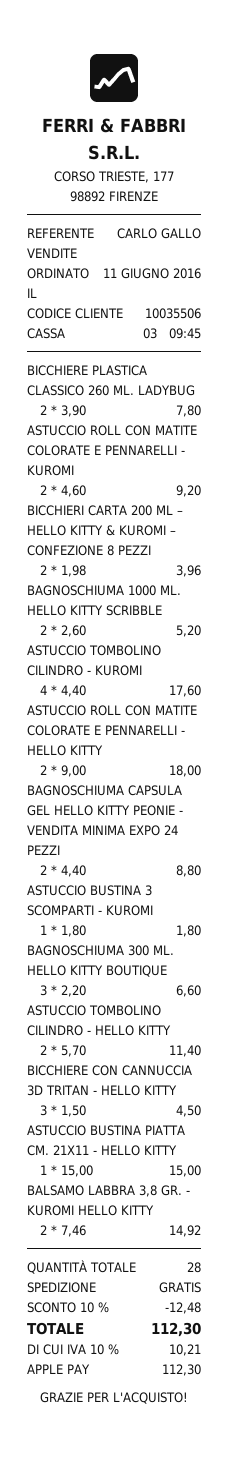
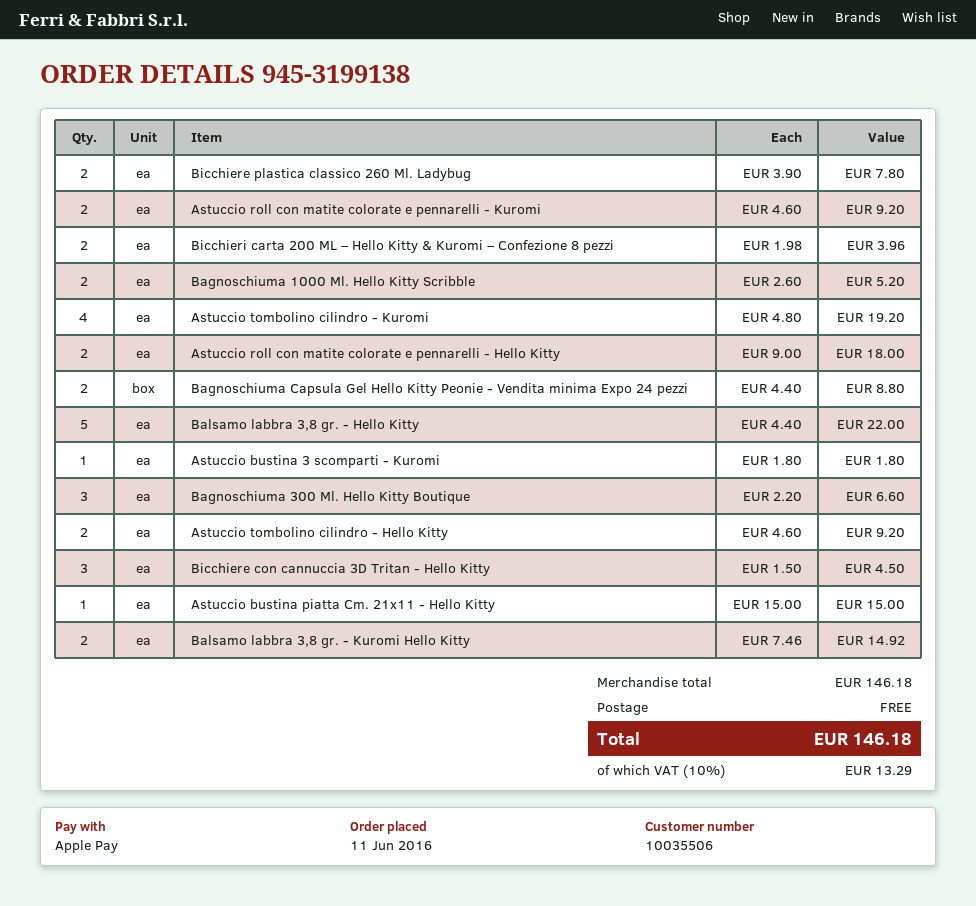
ASTUCCIO TOMBOLINO CILINDRO - KUROMI: 4 x 4.40 = 17.60 -> 4 x 4.80 = 19.20
ASTUCCIO TOMBOLINO CILINDRO - HELLO KITTY: 2 x 5.70 = 11.40 -> 2 x 4.60 = 9.20
Balsamo labbra 3,8 gr. - Hello Kitty: none -> 5 x 4.40 = 22.00
discount: 10% = 12.48 -> none
tax: 10% = 10.21 -> 10% = 13.29
total: 112.30 -> 146.18

